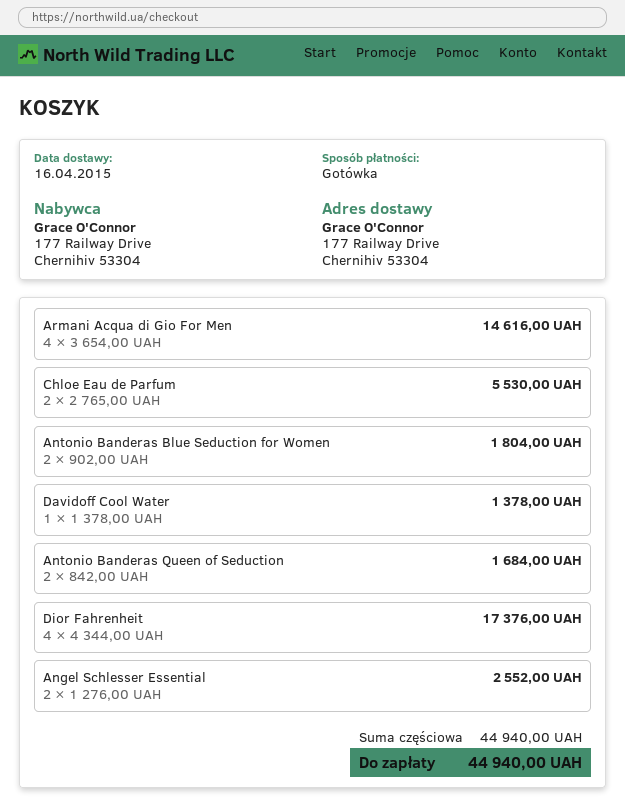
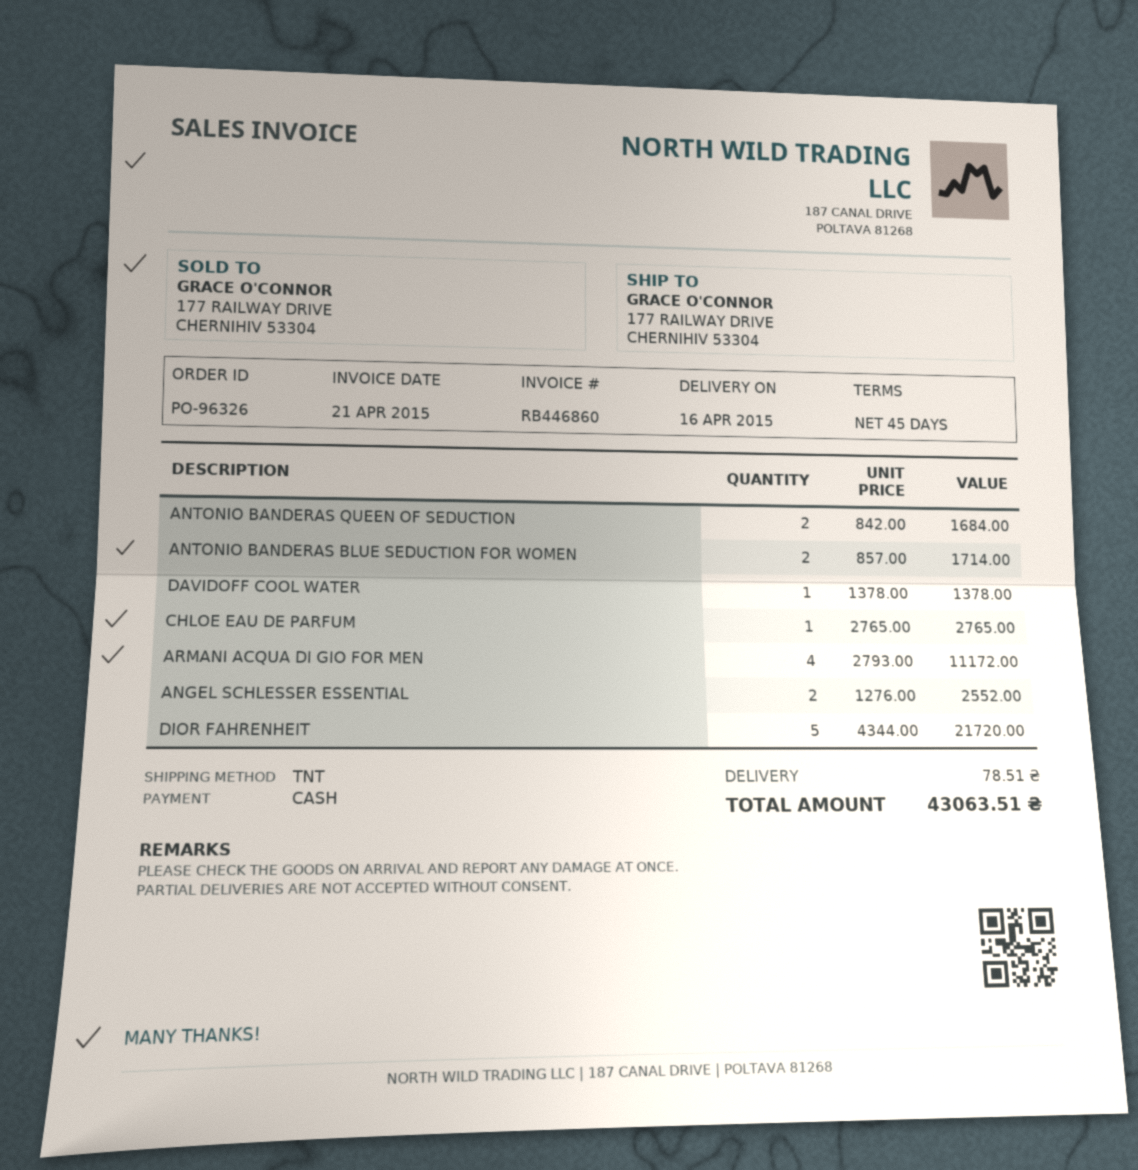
Armani Acqua di Gio For Men: 4 x 3654.00 = 14616.00 -> 4 x 2793.00 = 11172.00
Chloe Eau de Parfum: 2 x 2765.00 = 5530.00 -> 1 x 2765.00 = 2765.00
Antonio Banderas Blue Seduction for Women: 2 x 902.00 = 1804.00 -> 2 x 857.00 = 1714.00
Dior Fahrenheit: 4 x 4344.00 = 17376.00 -> 5 x 4344.00 = 21720.00
shipping: none -> 78.51
total: 44940.00 -> 43063.51

